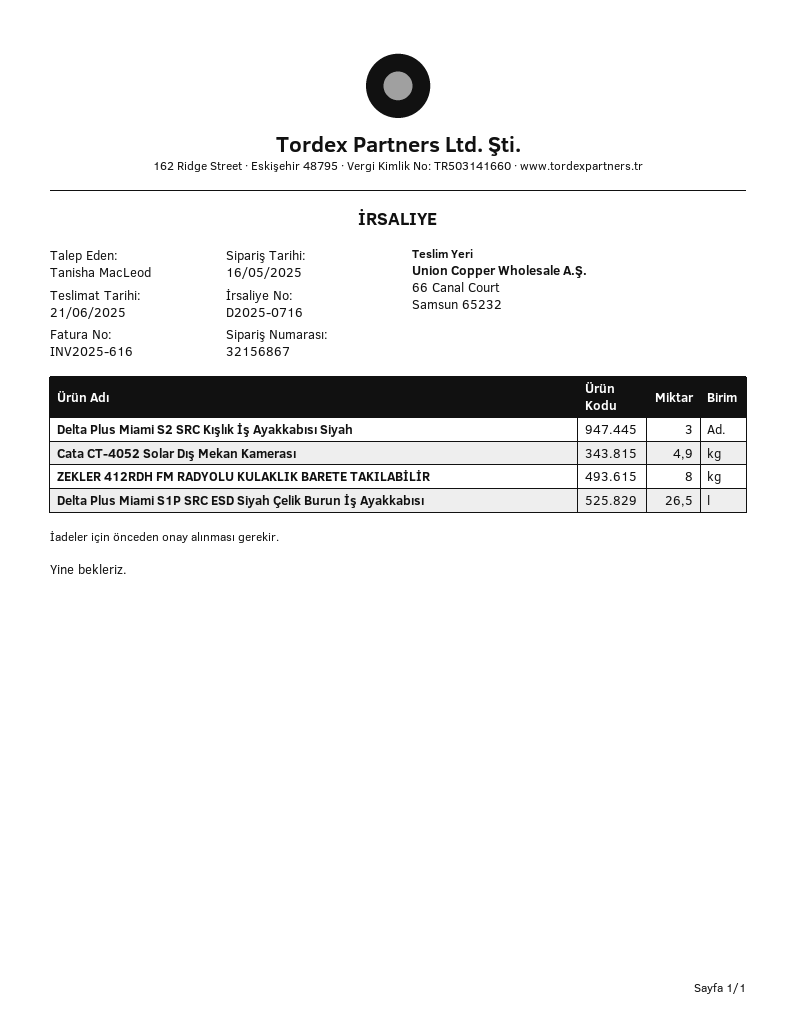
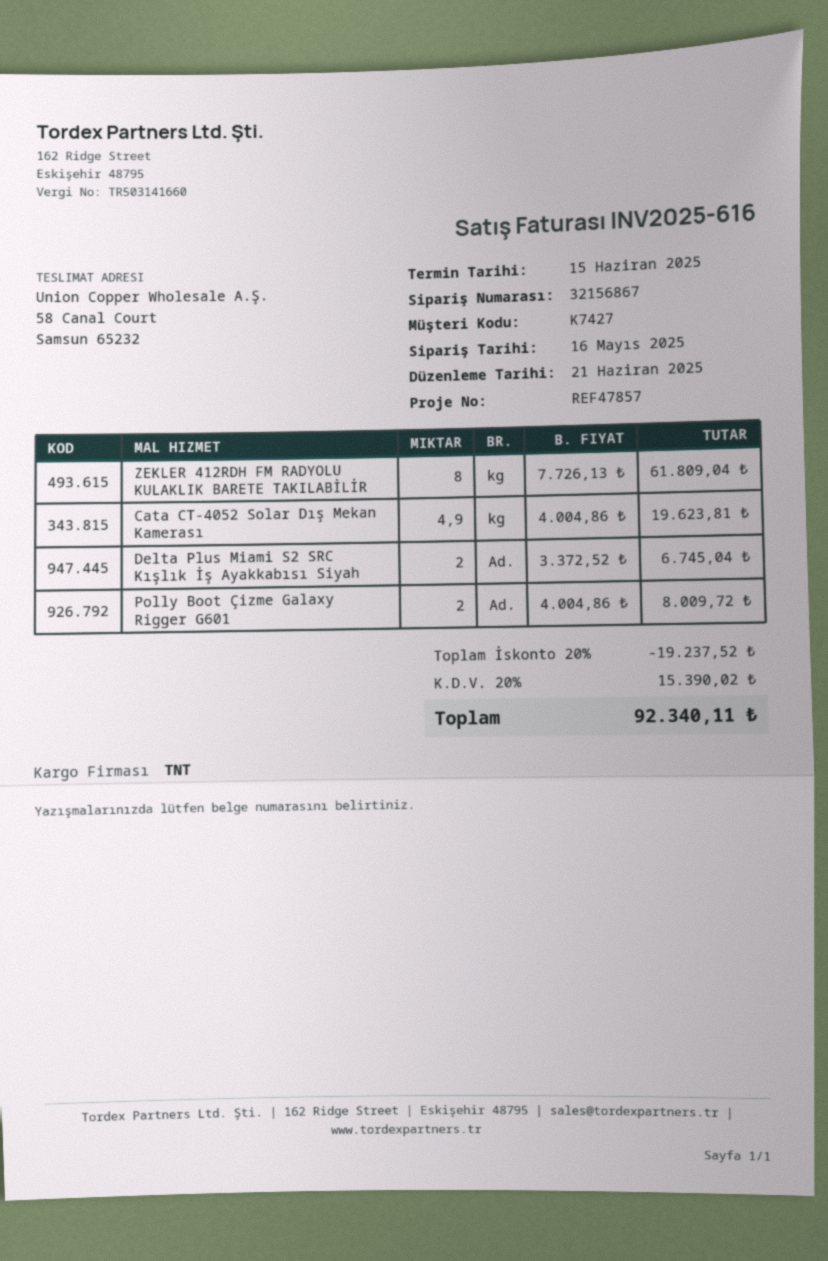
delivery date: 2025-06-21 -> 2025-06-15
ship to: 66 Canal Court, Samsun 65232 -> 58 Canal Court, Samsun 65232
Delta Plus Miami S2 SRC Kışlık İş Ayakkabısı Siyah: 3 -> 2
Delta Plus Miami S1P SRC ESD Siyah Çelik Burun İş Ayakkabısı: 26.5 -> none
Polly Boot Çizme Galaxy Rigger G601: none -> 2

